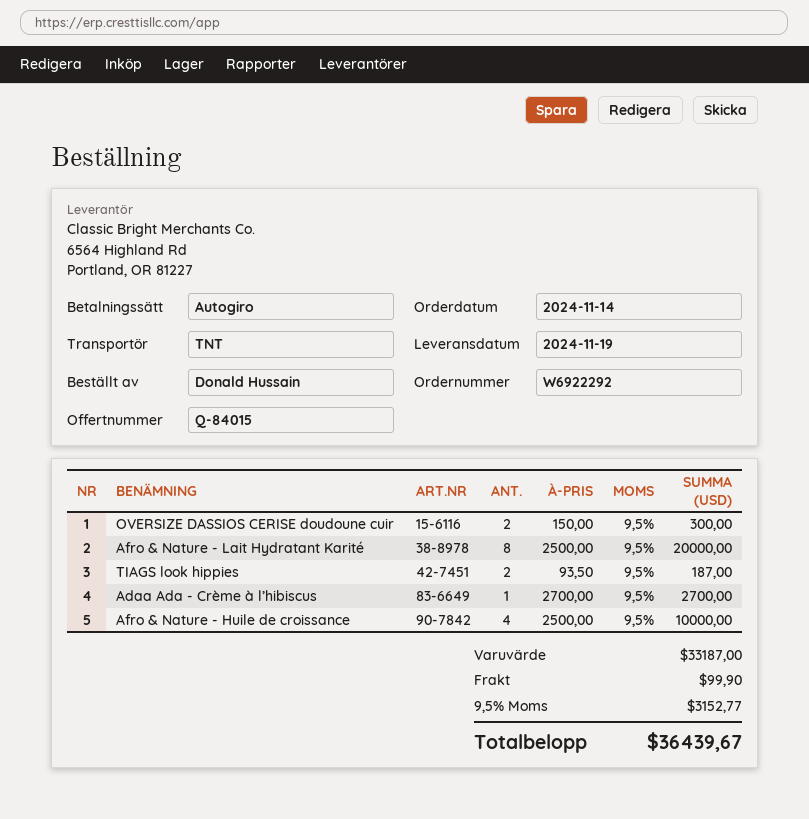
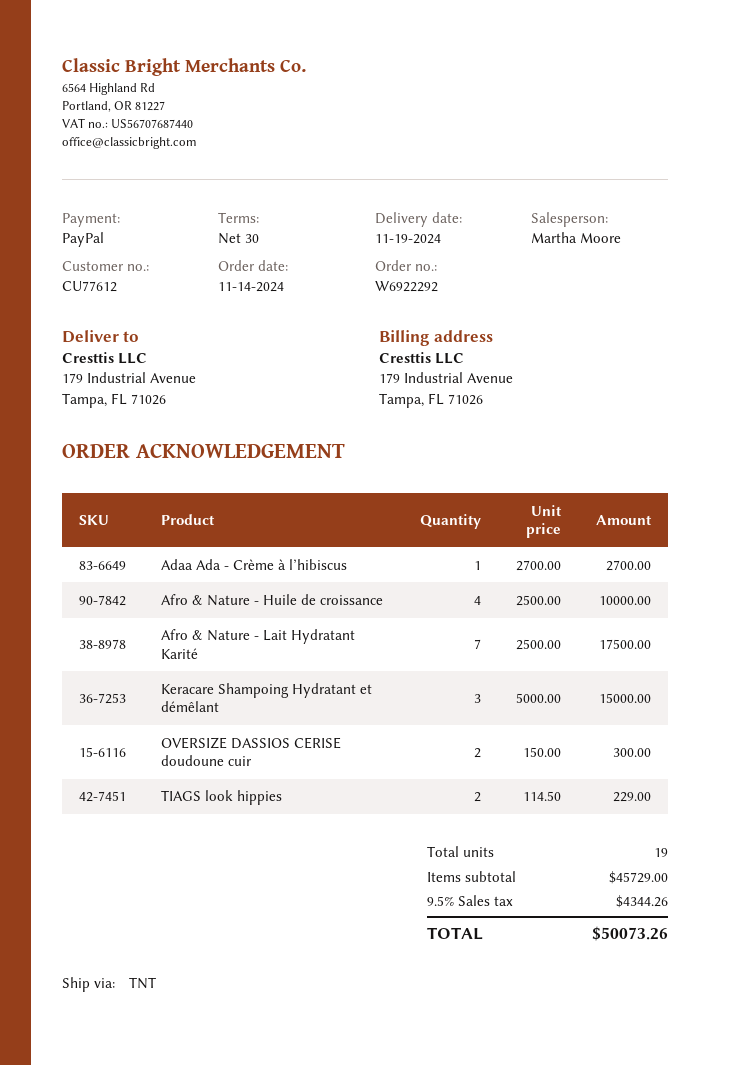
payment method: direct debit -> PayPal
Afro & Nature - Lait Hydratant Karité: 8 x 2500.00 = 20000.00 -> 7 x 2500.00 = 17500.00
TIAGS look hippies: 2 x 93.50 = 187.00 -> 2 x 114.50 = 229.00
Keracare Shampoing Hydratant et démêlant: none -> 3 x 5000.00 = 15000.00
subtotal: 33187.00 -> 45729.00
shipping: 99.90 -> none
tax: 9.5% = 3152.77 -> 9.5% = 4344.26
total: 36439.67 -> 50073.26

